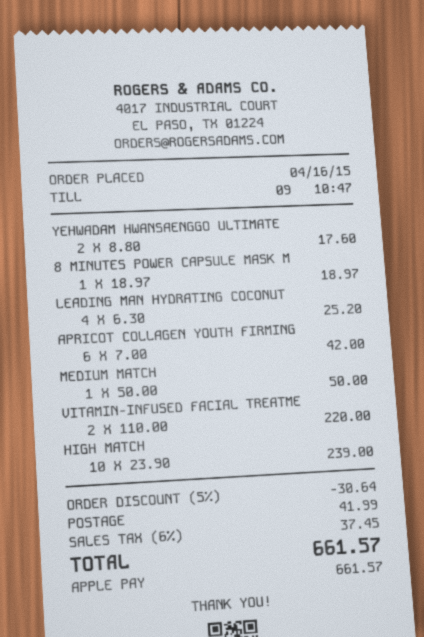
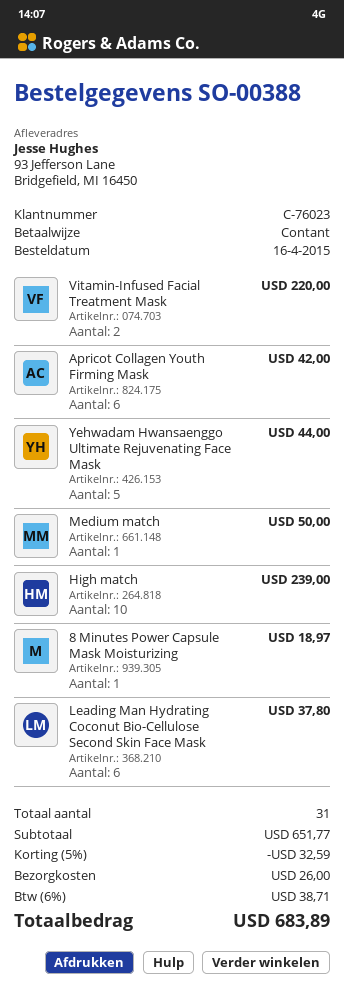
payment method: Apple Pay -> cash
YEHWADAM HWANSAENGGO ULTIMATE: 2 for 17.60 -> 5 for 44.00
LEADING MAN HYDRATING COCONUT: 4 for 25.20 -> 6 for 37.80
discount: 5% = 30.64 -> 5% = 32.59
shipping: 41.99 -> 26.00
tax: 6% = 37.45 -> 6% = 38.71
total: 661.57 -> 683.89

